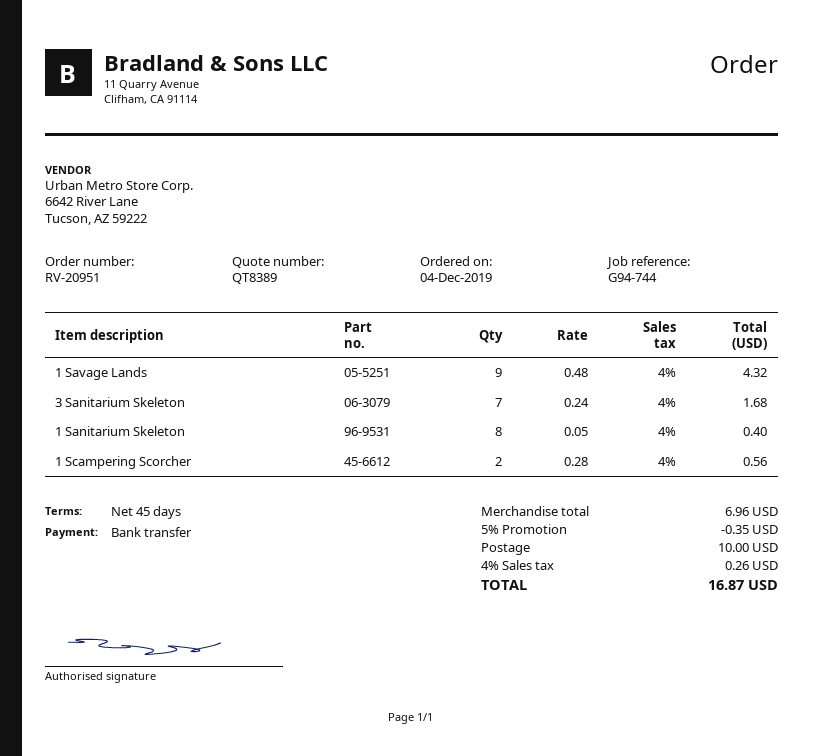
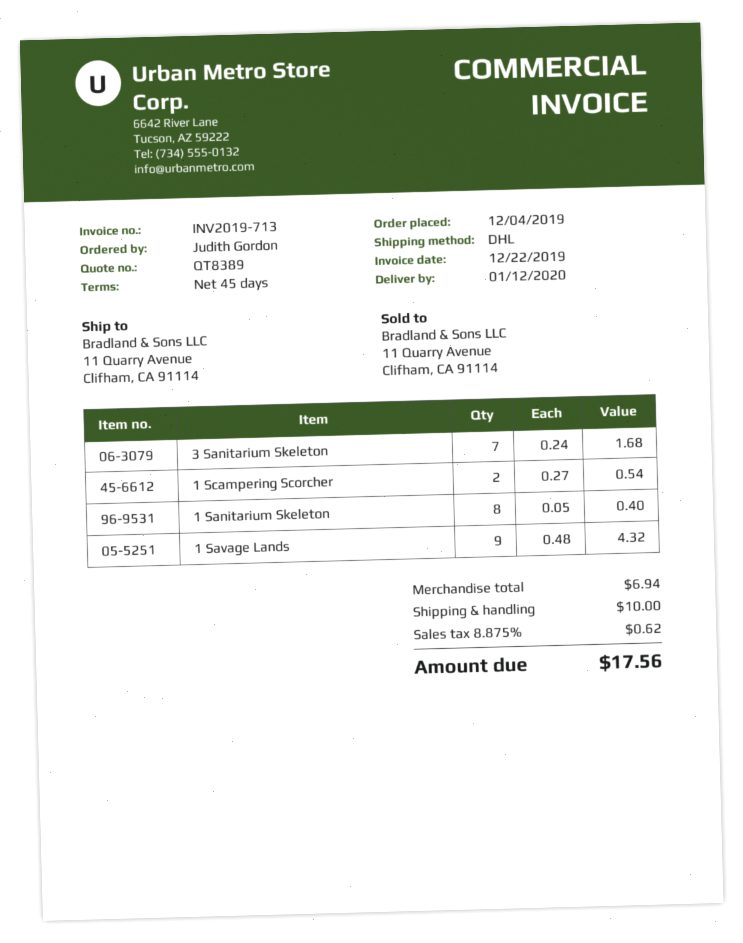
1 Scampering Scorcher: 2 x 0.28 = 0.56 -> 2 x 0.27 = 0.54
subtotal: 6.96 -> 6.94
discount: 5% = 0.35 -> none
tax: 4% = 0.26 -> 8.875% = 0.62
total: 16.87 -> 17.56

